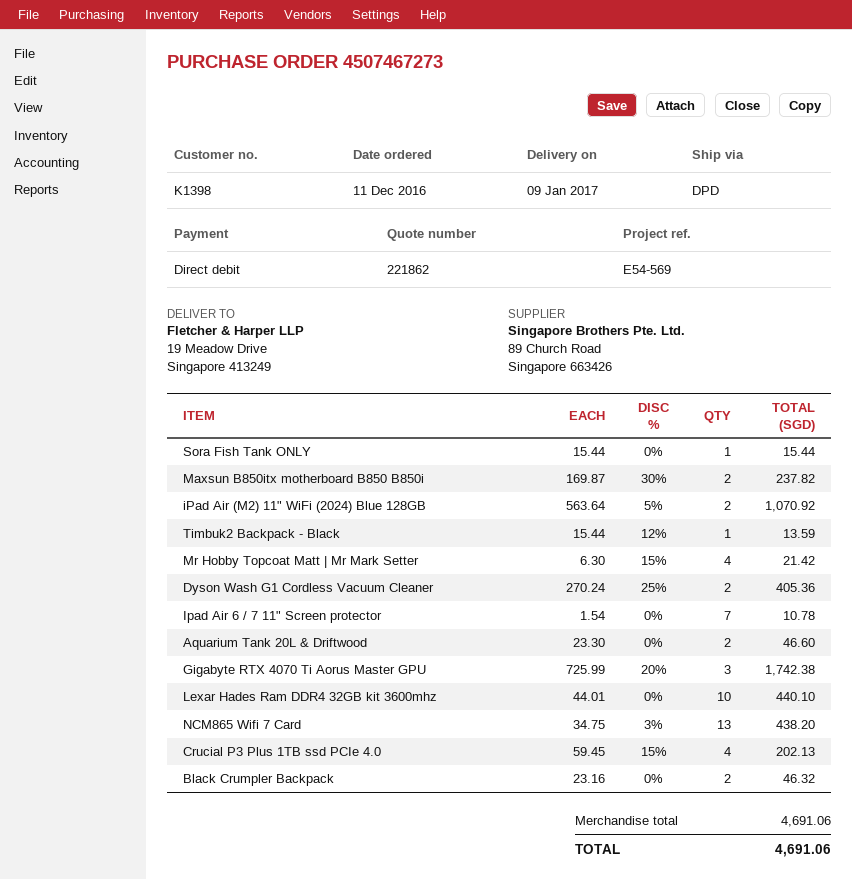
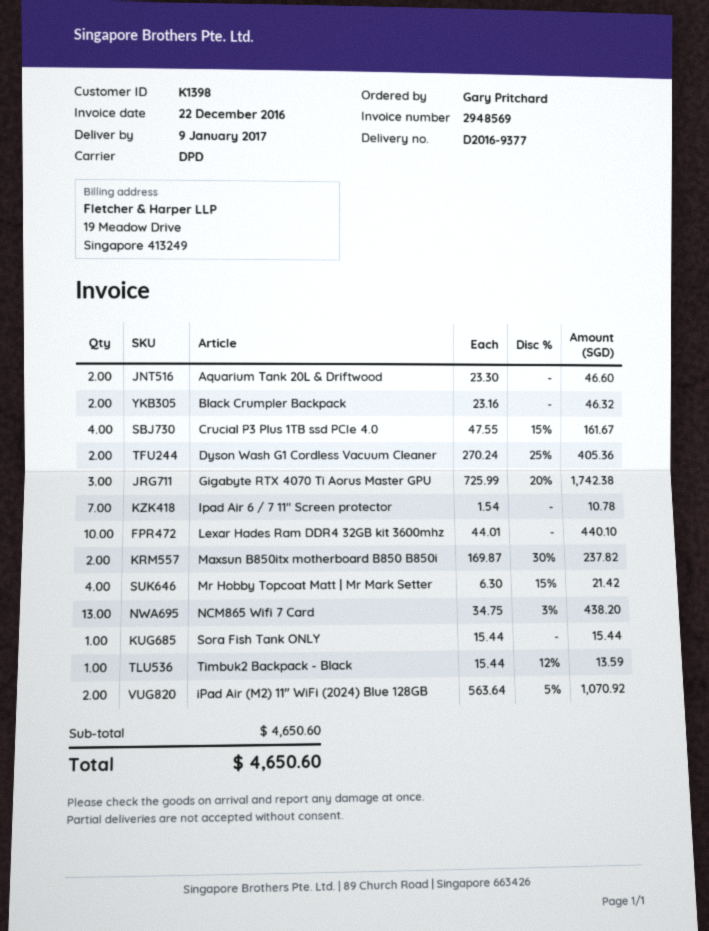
Crucial P3 Plus 1TB ssd PCIe 4.0: 4 x 59.45 - 15% = 202.13 -> 4 x 47.55 - 15% = 161.67
subtotal: 4691.06 -> 4650.60
total: 4691.06 -> 4650.60

